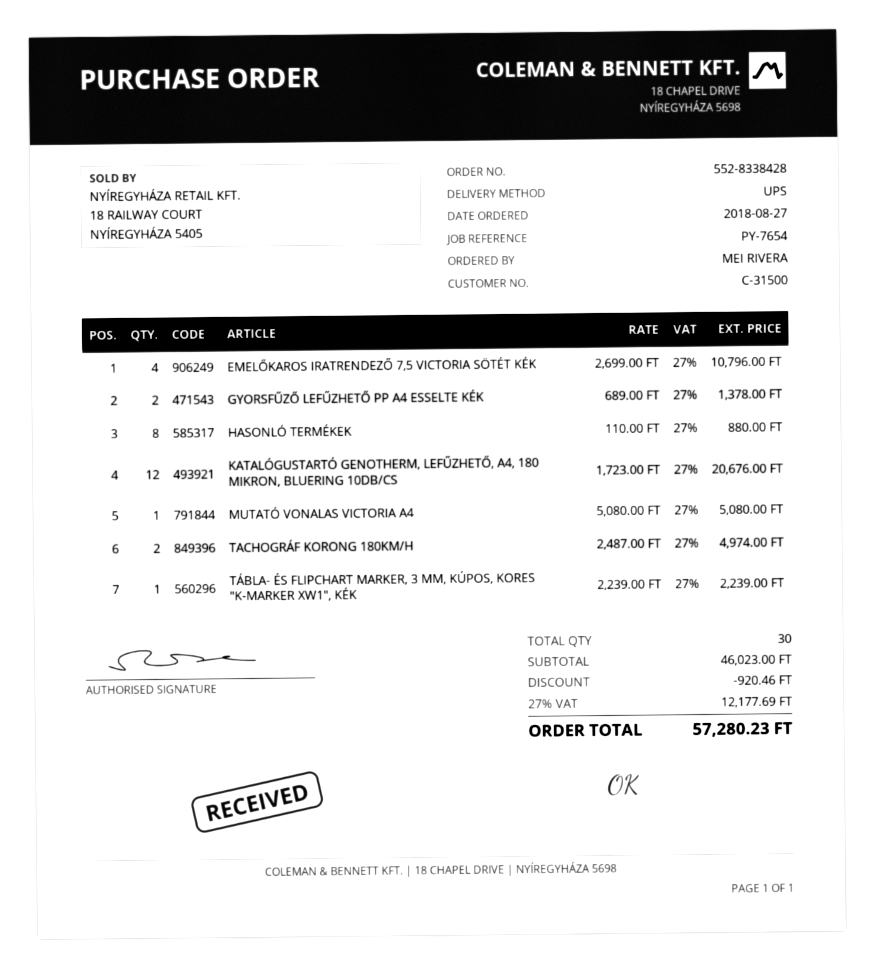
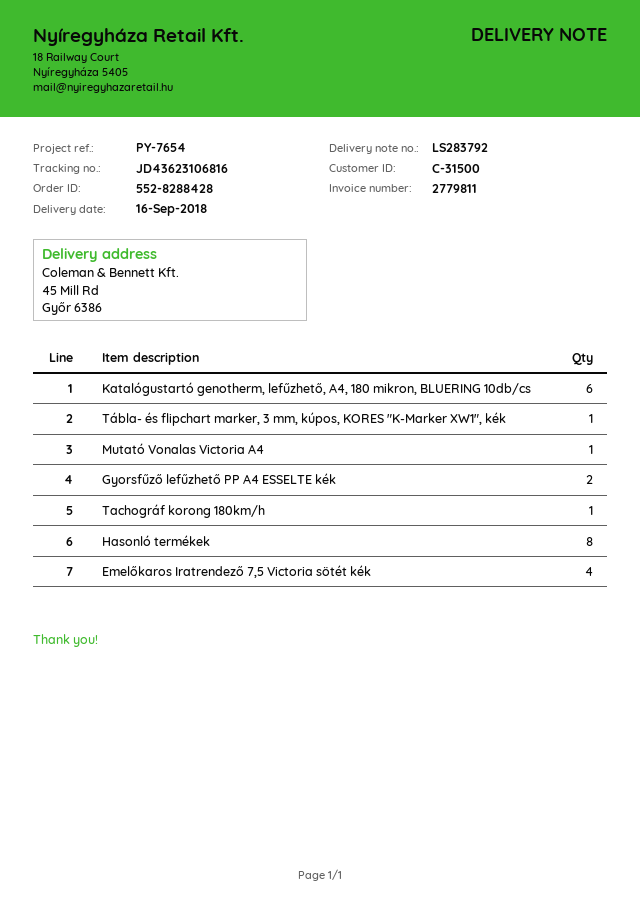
order number: 552-8338428 -> 552-8288428
KATALÓGUSTARTÓ GENOTHERM, LEFŰZHETŐ, A4, 180 MIKRON, BLUERING 10DB/CS: 12 -> 6
TACHOGRÁF KORONG 180KM/H: 2 -> 1

